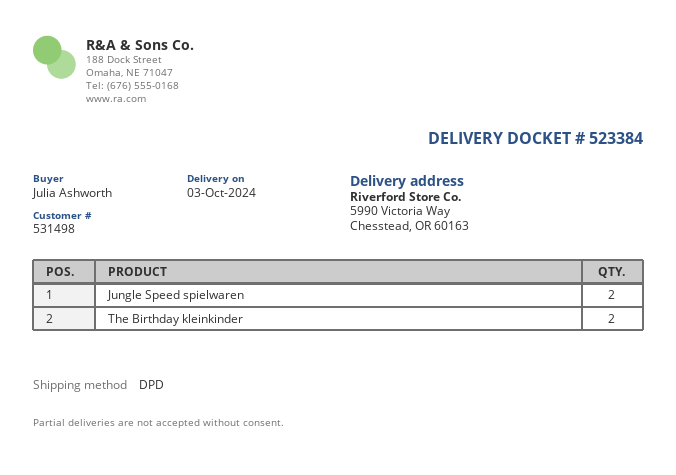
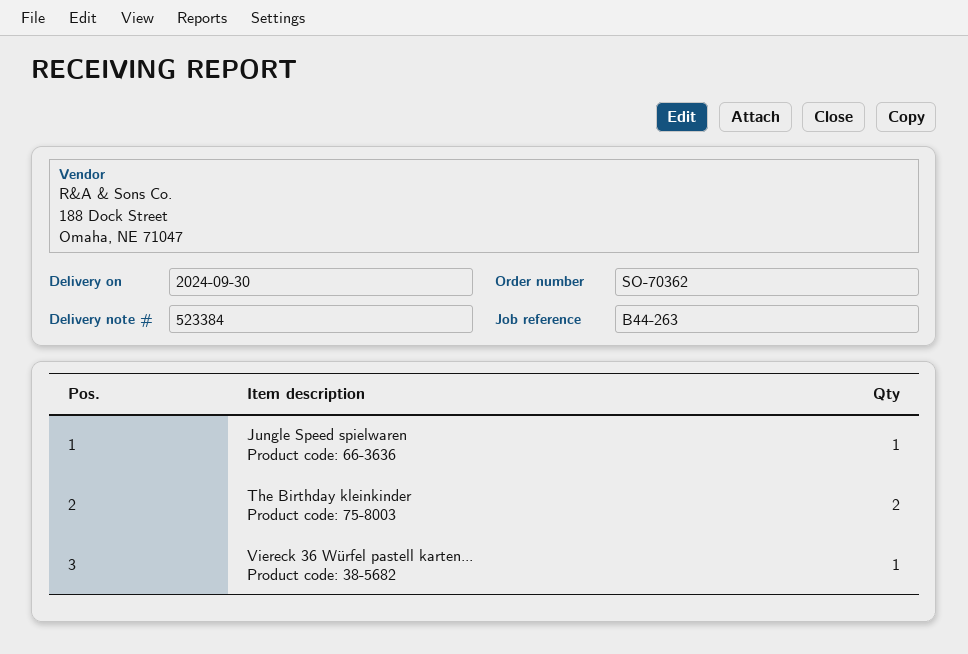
delivery date: 2024-10-03 -> 2024-09-30
Jungle Speed spielwaren: 2 -> 1
Viereck 36 Würfel pastell karten...: none -> 1

